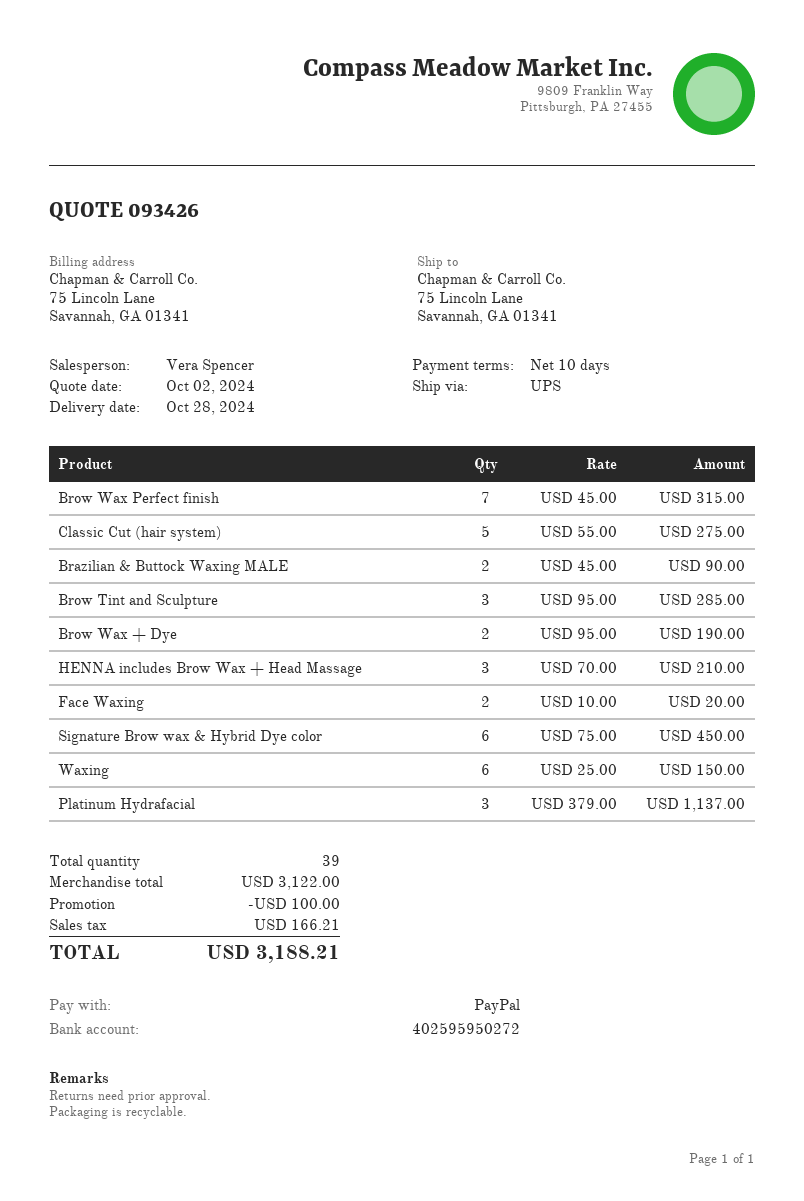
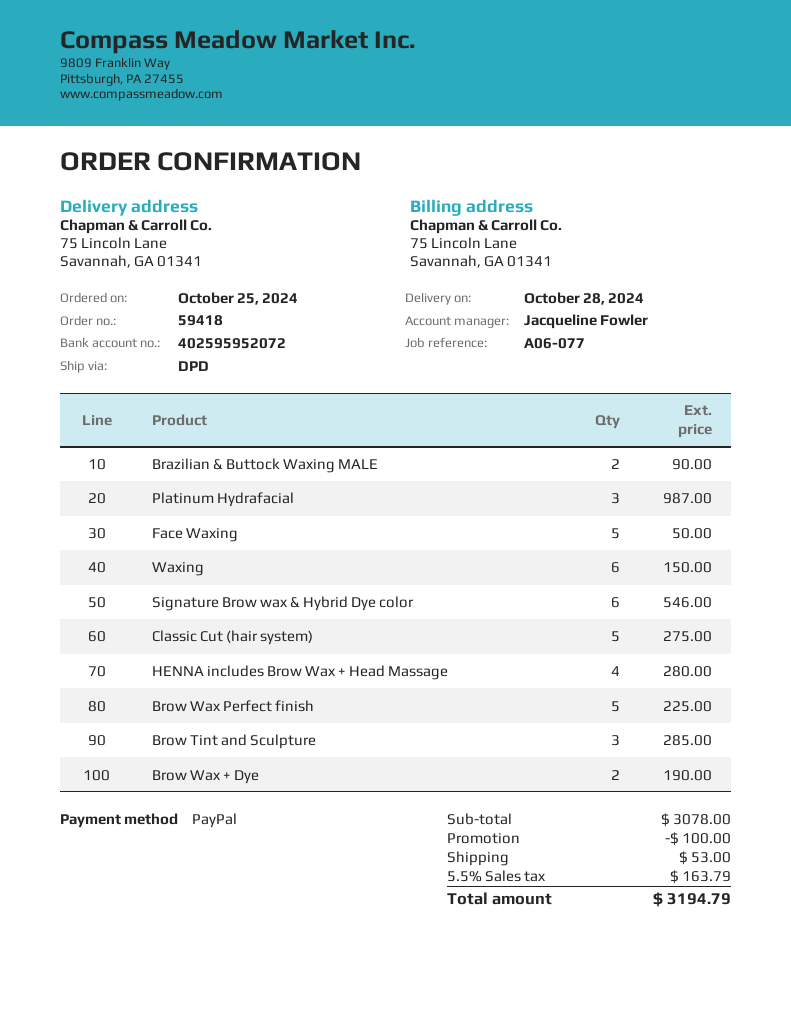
sales rep: Vera Spencer -> Jacqueline Fowler
bank account: 402595950272 -> 402595952072
shipping method: UPS -> DPD
Brow Wax Perfect finish: 7 for 315.00 -> 5 for 225.00
HENNA includes Brow Wax + Head Massage: 3 for 210.00 -> 4 for 280.00
Face Waxing: 2 for 20.00 -> 5 for 50.00
Signature Brow wax & Hybrid Dye color: 6 for 450.00 -> 6 for 546.00
Platinum Hydrafacial: 3 for 1137.00 -> 3 for 987.00
subtotal: 3122.00 -> 3078.00
shipping: none -> 53.00
tax: 166.21 -> 163.79
total: 3188.21 -> 3194.79

